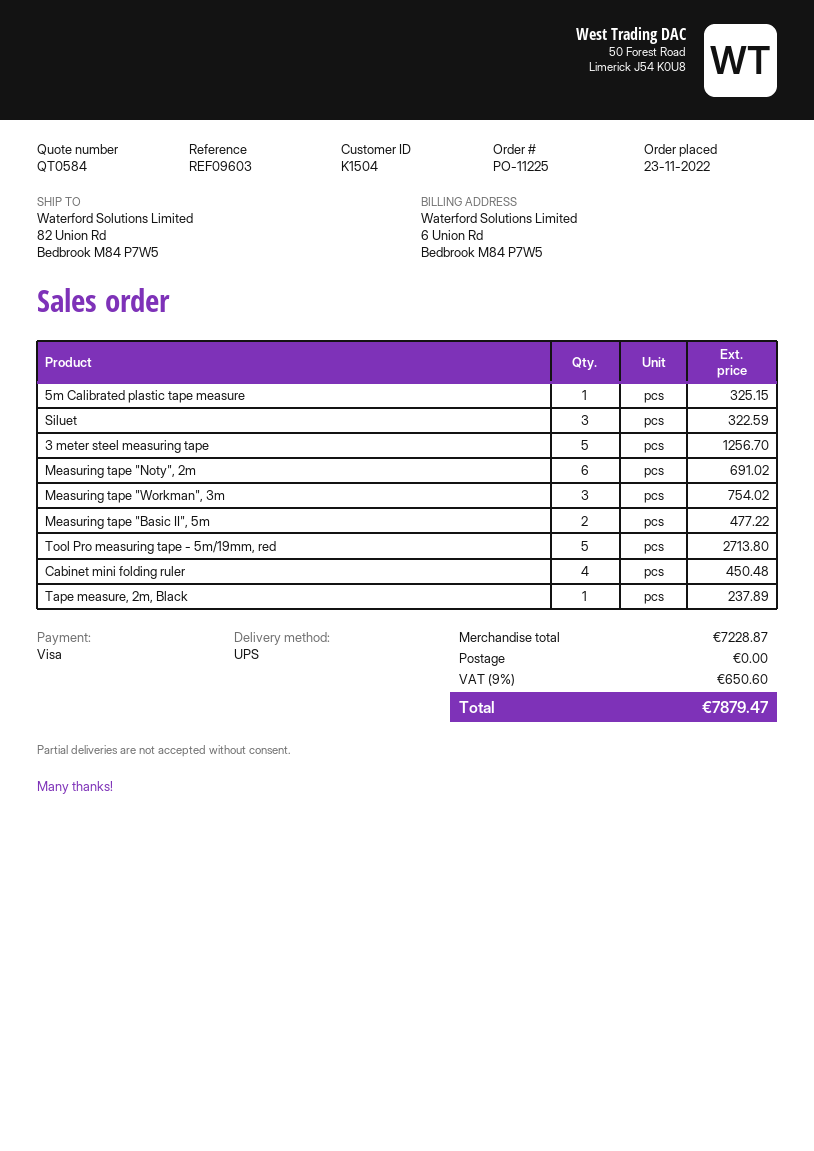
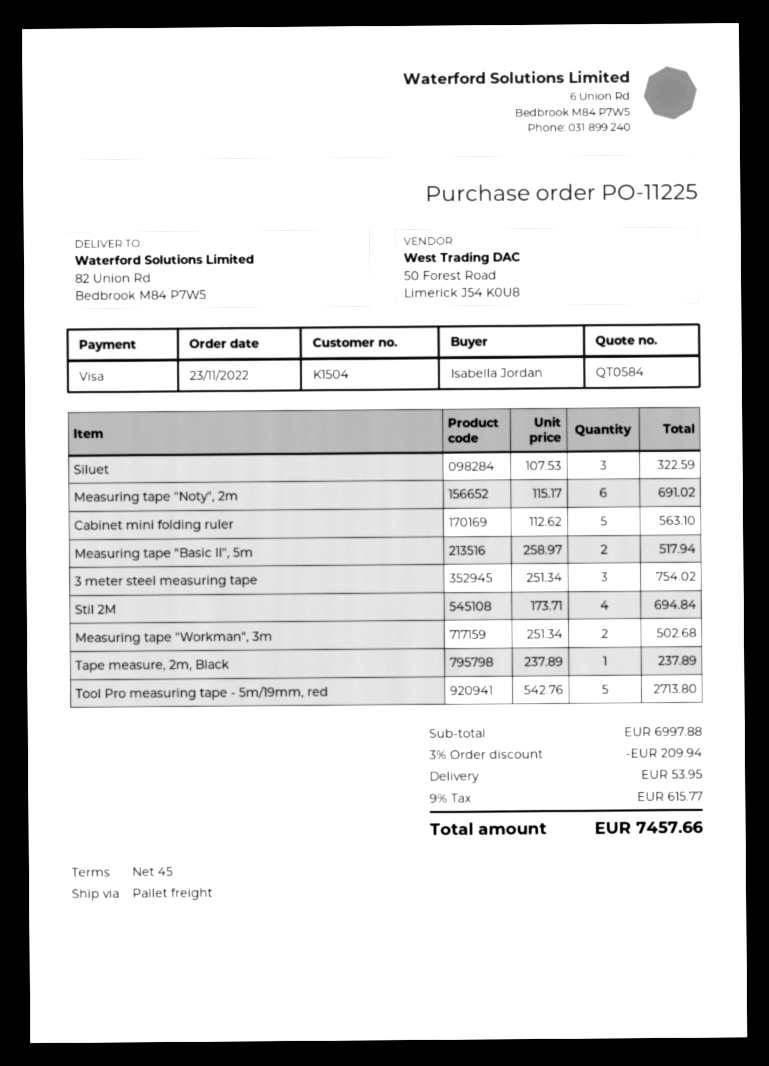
shipping method: UPS -> pallet freight
5m Calibrated plastic tape measure: 1 for 325.15 -> none
3 meter steel measuring tape: 5 for 1256.70 -> 3 for 754.02
Measuring tape "Workman", 3m: 3 for 754.02 -> 2 for 502.68
Measuring tape "Basic II", 5m: 2 for 477.22 -> 2 for 517.94
Cabinet mini folding ruler: 4 for 450.48 -> 5 for 563.10
Stil 2M: none -> 4 for 694.84
subtotal: 7228.87 -> 6997.88
discount: none -> 3% = 209.94
shipping: 0.00 -> 53.95
tax: 9% = 650.60 -> 9% = 615.77
total: 7879.47 -> 7457.66

